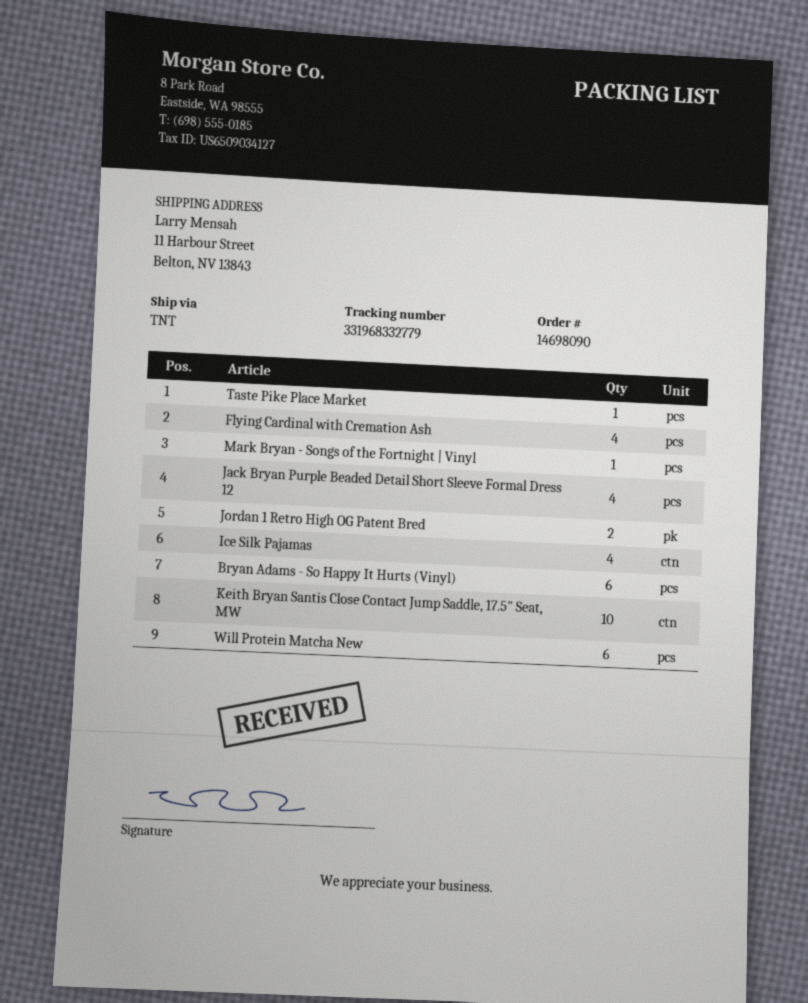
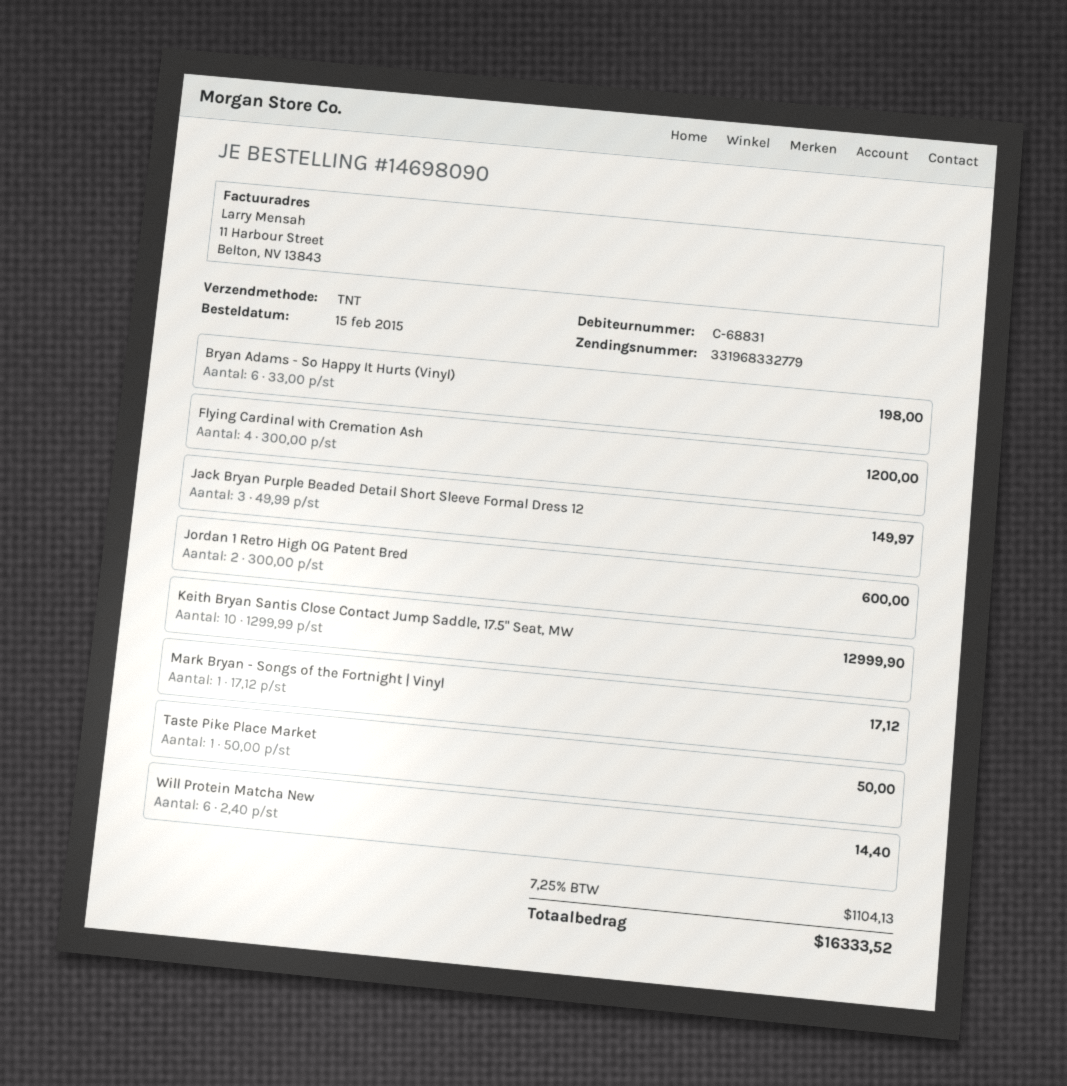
Jack Bryan Purple Beaded Detail Short Sleeve Formal Dress 12: 4 -> 3
Ice Silk Pajamas: 4 -> none

